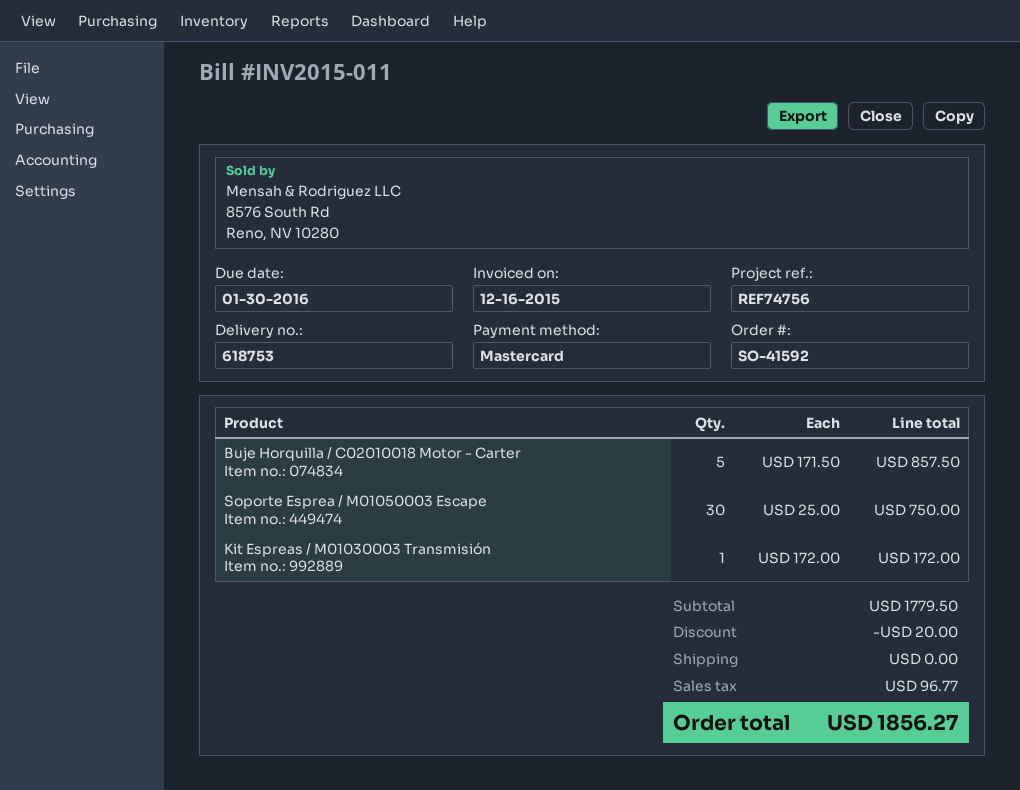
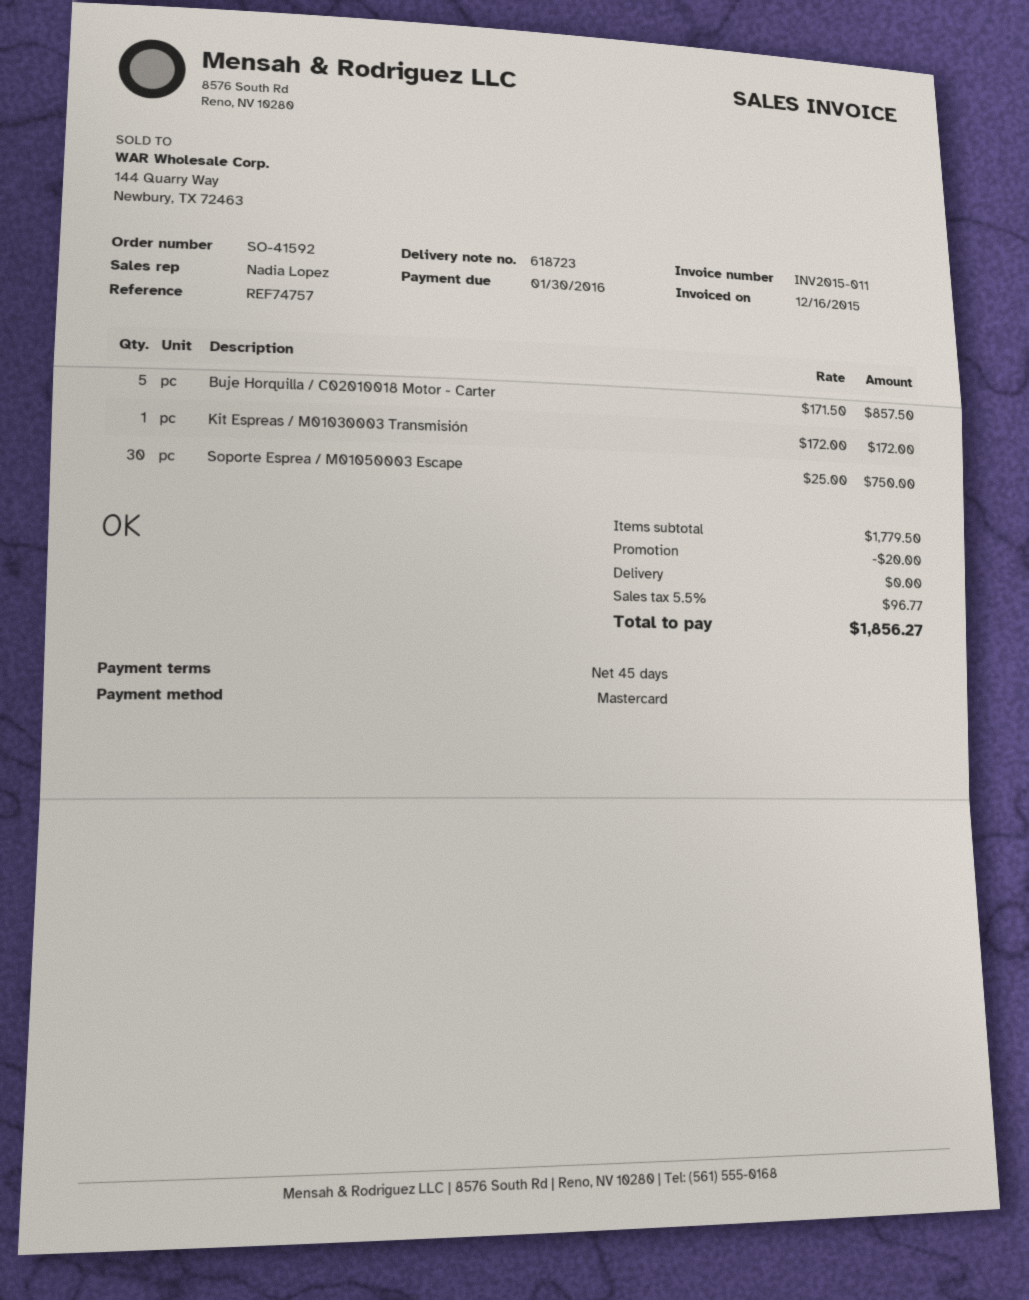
delivery note number: 618753 -> 618723
reference: REF74756 -> REF74757

